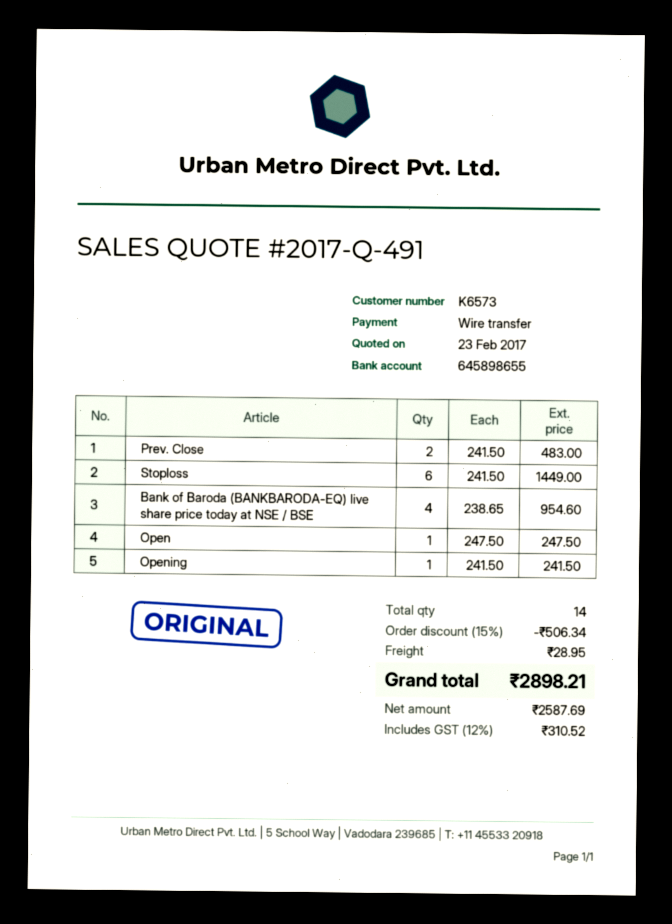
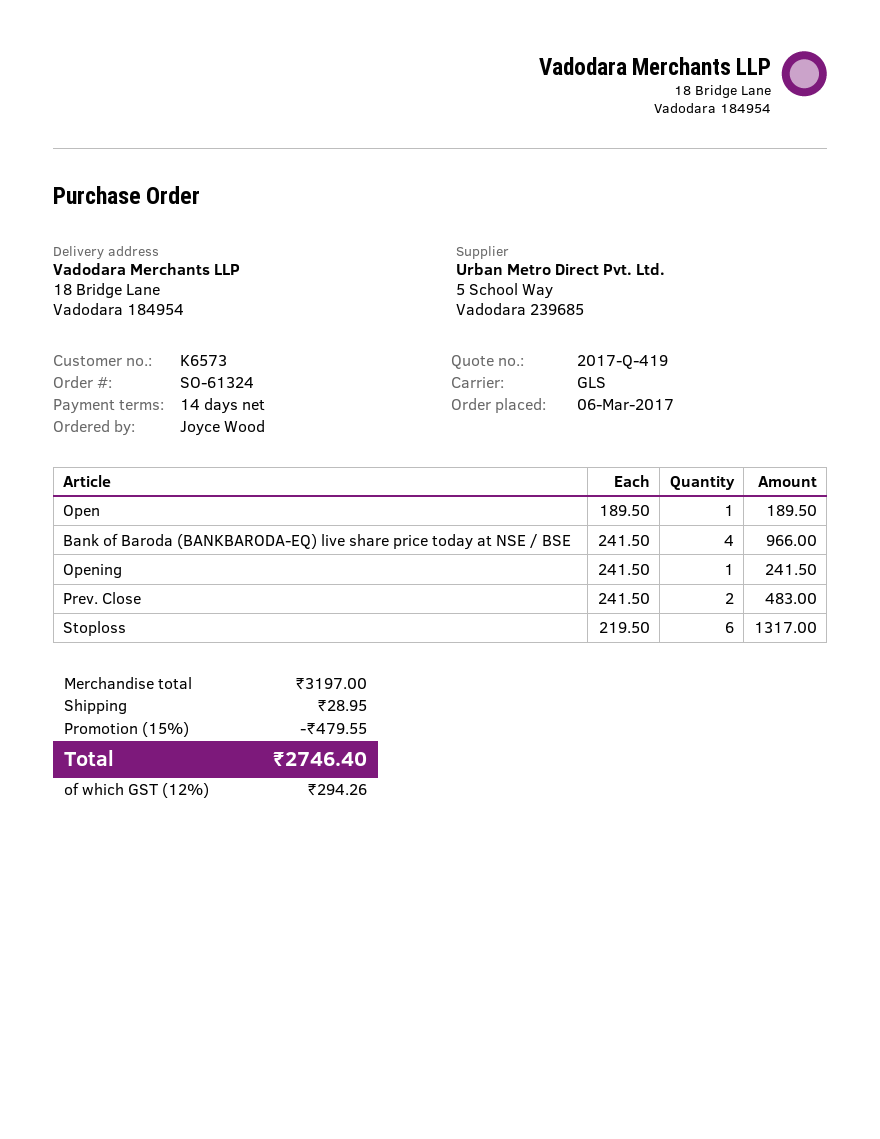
quote number: 2017-Q-491 -> 2017-Q-419
Stoploss: 6 x 241.50 = 1449.00 -> 6 x 219.50 = 1317.00
Bank of Baroda (BANKBARODA-EQ) live share price today at NSE / BSE: 4 x 238.65 = 954.60 -> 4 x 241.50 = 966.00
Open: 1 x 247.50 = 247.50 -> 1 x 189.50 = 189.50
discount: 15% = 506.34 -> 15% = 479.55
tax: 12% = 310.52 -> 12% = 294.26
total: 2898.21 -> 2746.40

